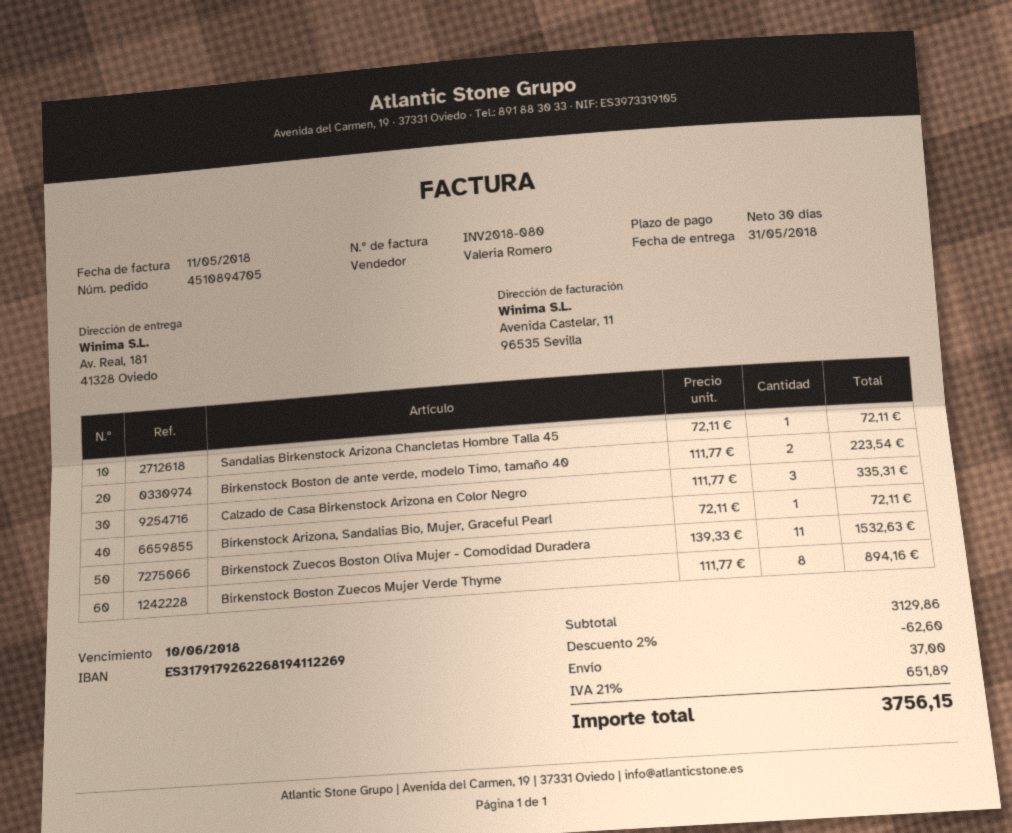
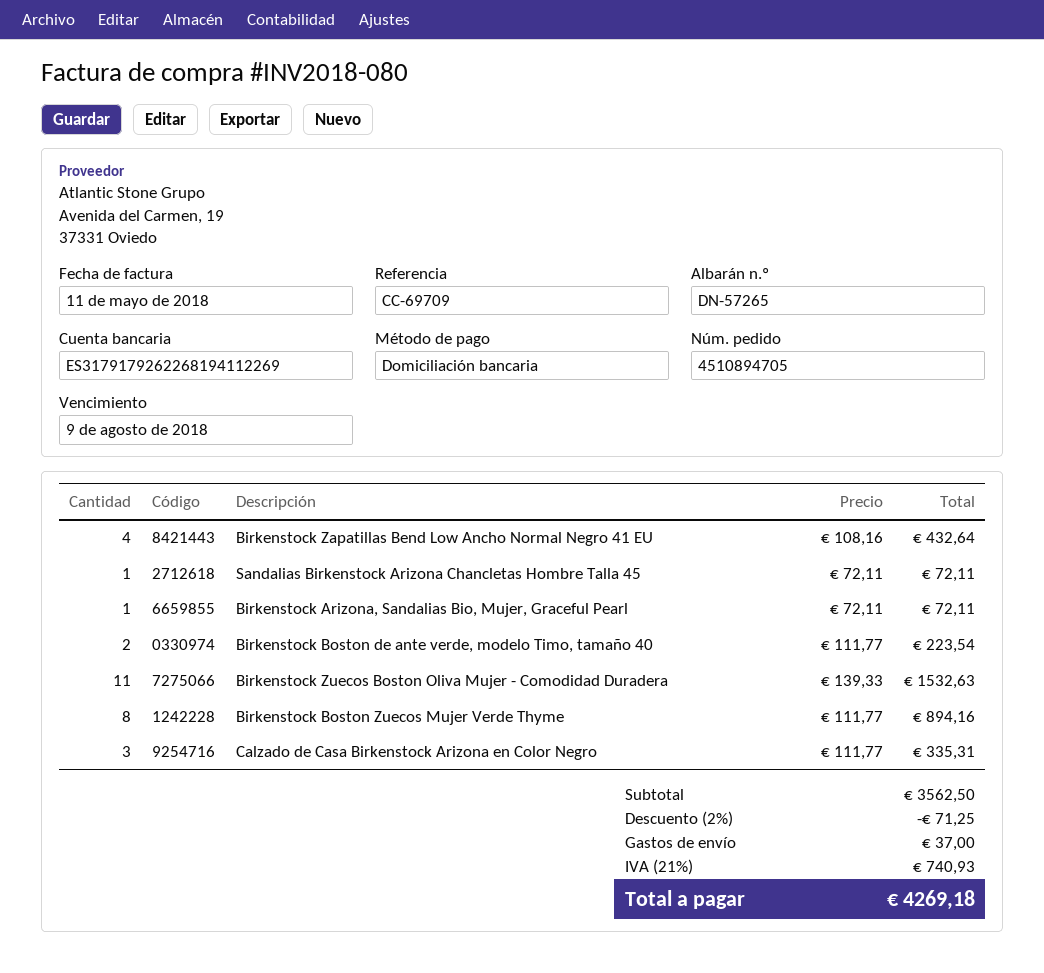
due date: 2018-06-10 -> 2018-08-09
Birkenstock Zapatillas Bend Low Ancho Normal Negro 41 EU: none -> 4 x 108.16 = 432.64
subtotal: 3129.86 -> 3562.50
discount: 2% = 62.60 -> 2% = 71.25
tax: 21% = 651.89 -> 21% = 740.93
total: 3756.15 -> 4269.18

